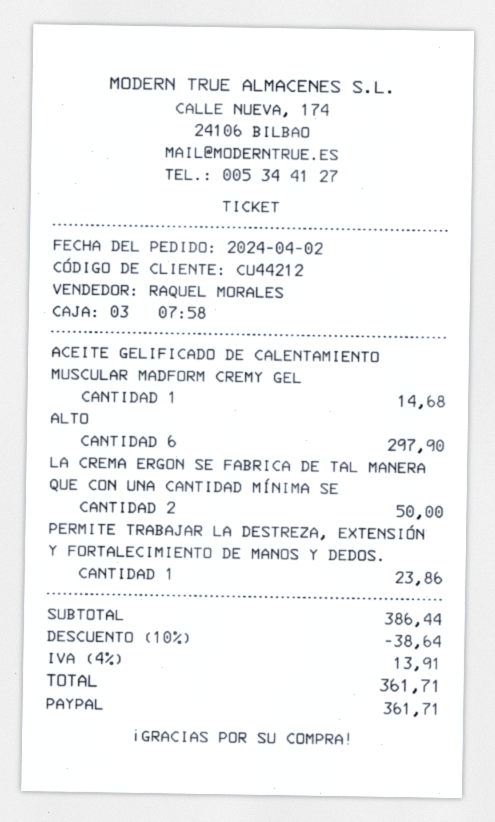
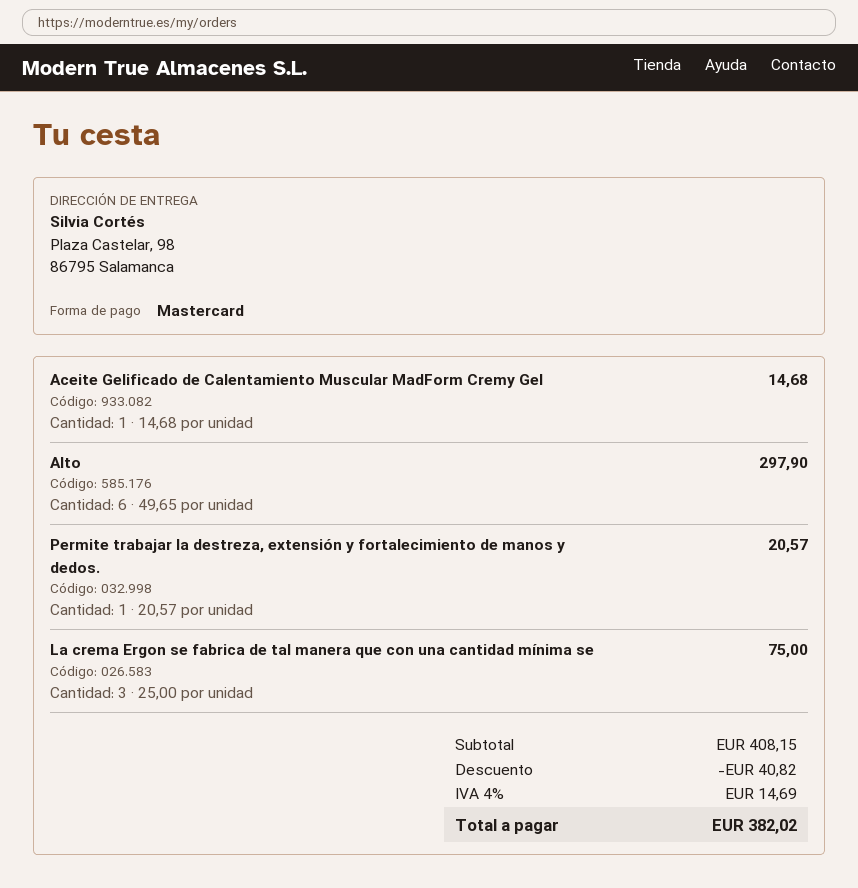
payment method: PayPal -> Mastercard
LA CREMA ERGON SE FABRICA DE TAL MANERA QUE CON UNA CANTIDAD MÍNIMA SE: 2 for 50.00 -> 3 for 75.00
PERMITE TRABAJAR LA DESTREZA, EXTENSIÓN Y FORTALECIMIENTO DE MANOS Y DEDOS.: 1 for 23.86 -> 1 for 20.57
subtotal: 386.44 -> 408.15
discount: 38.64 -> 40.82
tax: 4% = 13.91 -> 4% = 14.69
total: 361.71 -> 382.02

